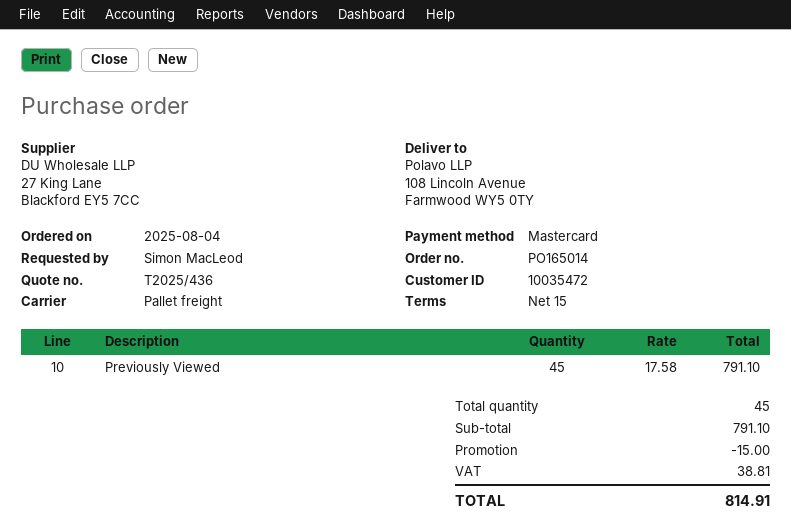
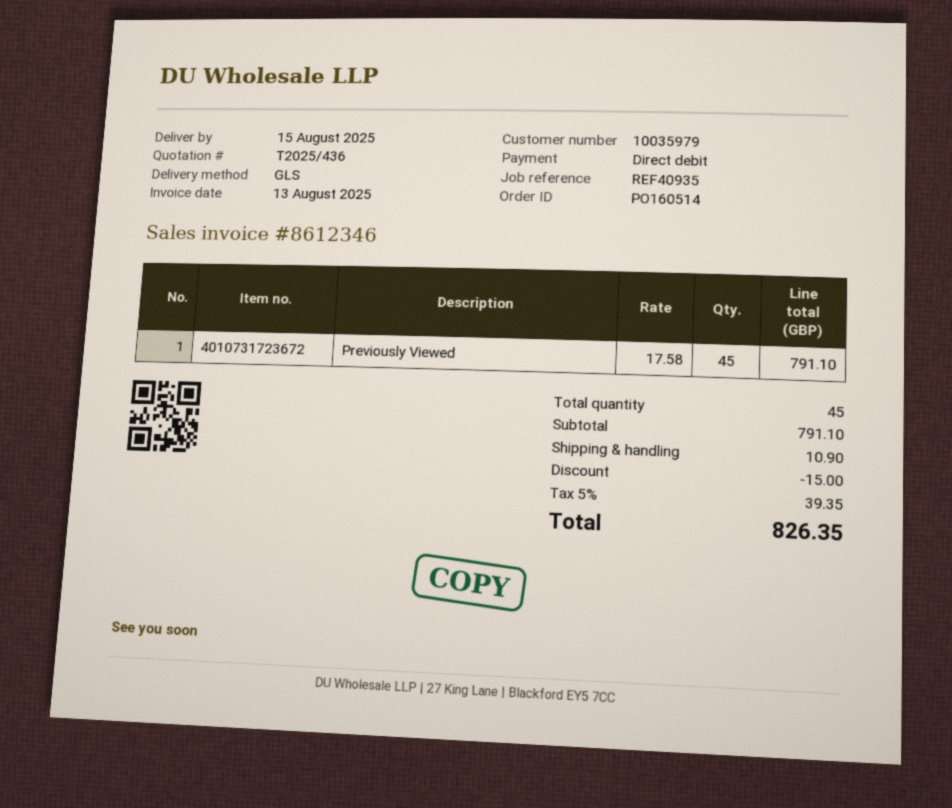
order number: PO165014 -> PO160514
customer number: 10035472 -> 10035979
payment method: Mastercard -> direct debit
shipping method: pallet freight -> GLS
shipping: none -> 10.90
tax: 38.81 -> 39.35
total: 814.91 -> 826.35

